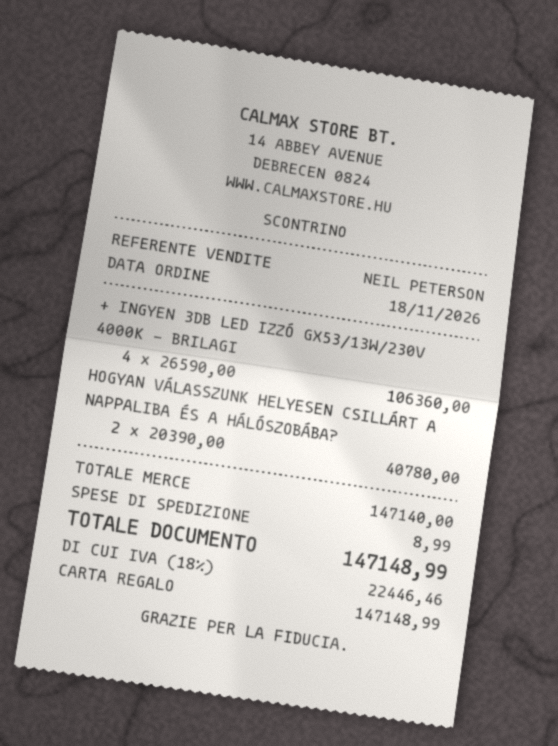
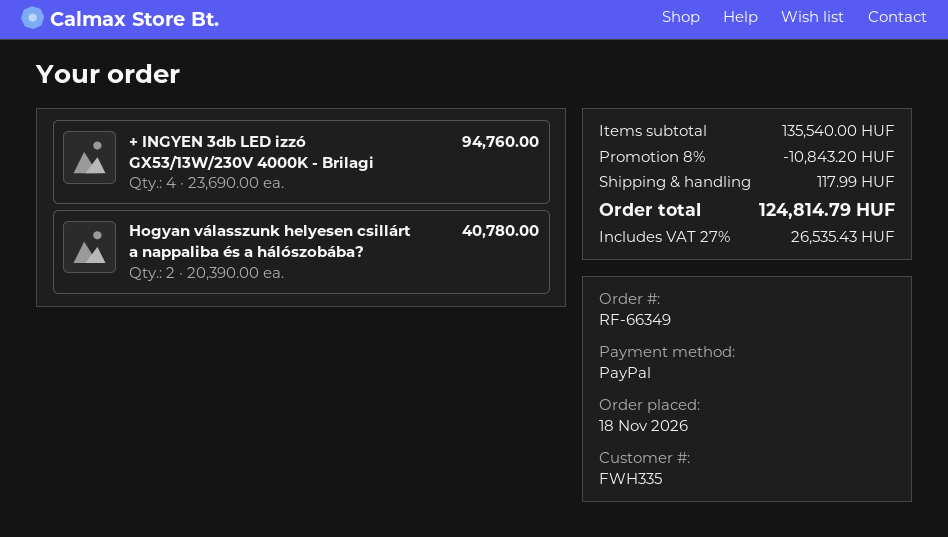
payment method: gift card -> PayPal
+ INGYEN 3DB LED IZZÓ GX53/13W/230V 4000K - BRILAGI: 4 x 26590.00 = 106360.00 -> 4 x 23690.00 = 94760.00
subtotal: 147140.00 -> 135540.00
discount: none -> 8% = 10843.20
shipping: 8.99 -> 117.99
tax: 18% = 22446.46 -> 27% = 26535.43
total: 147148.99 -> 124814.79

